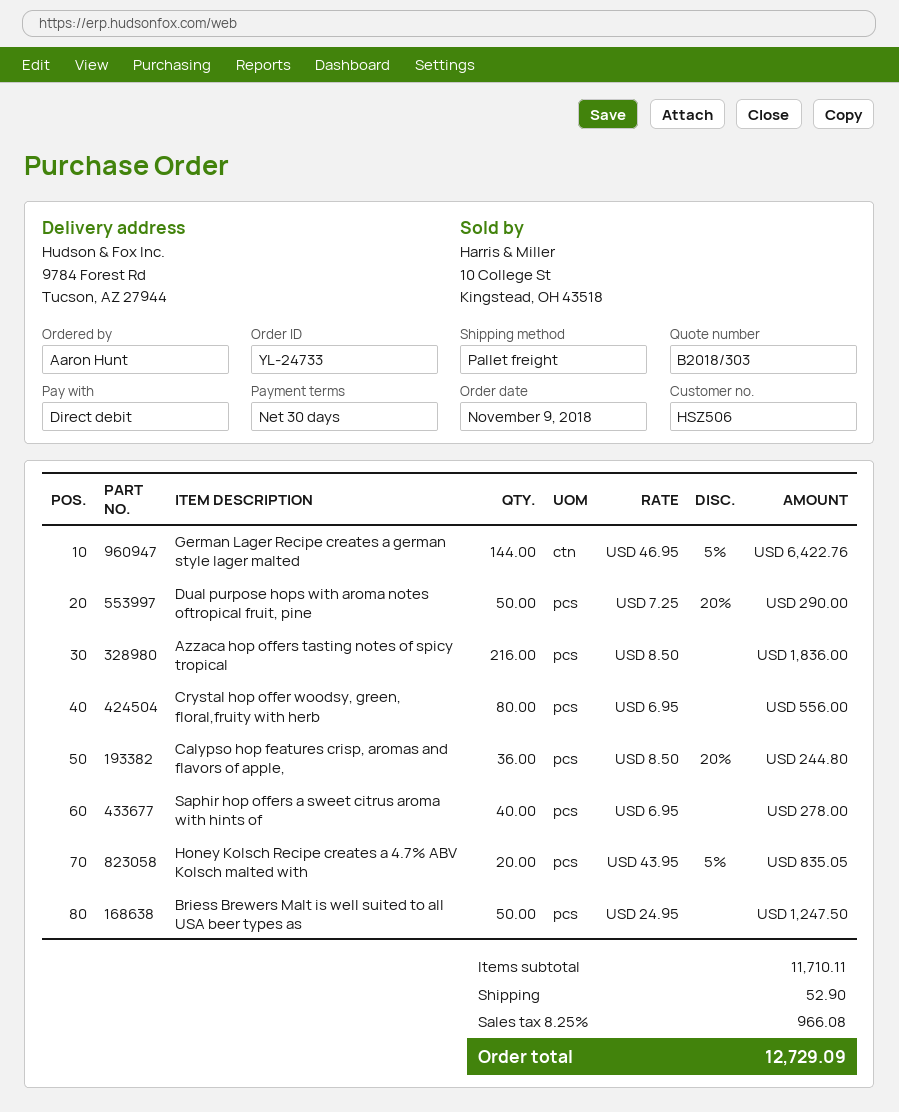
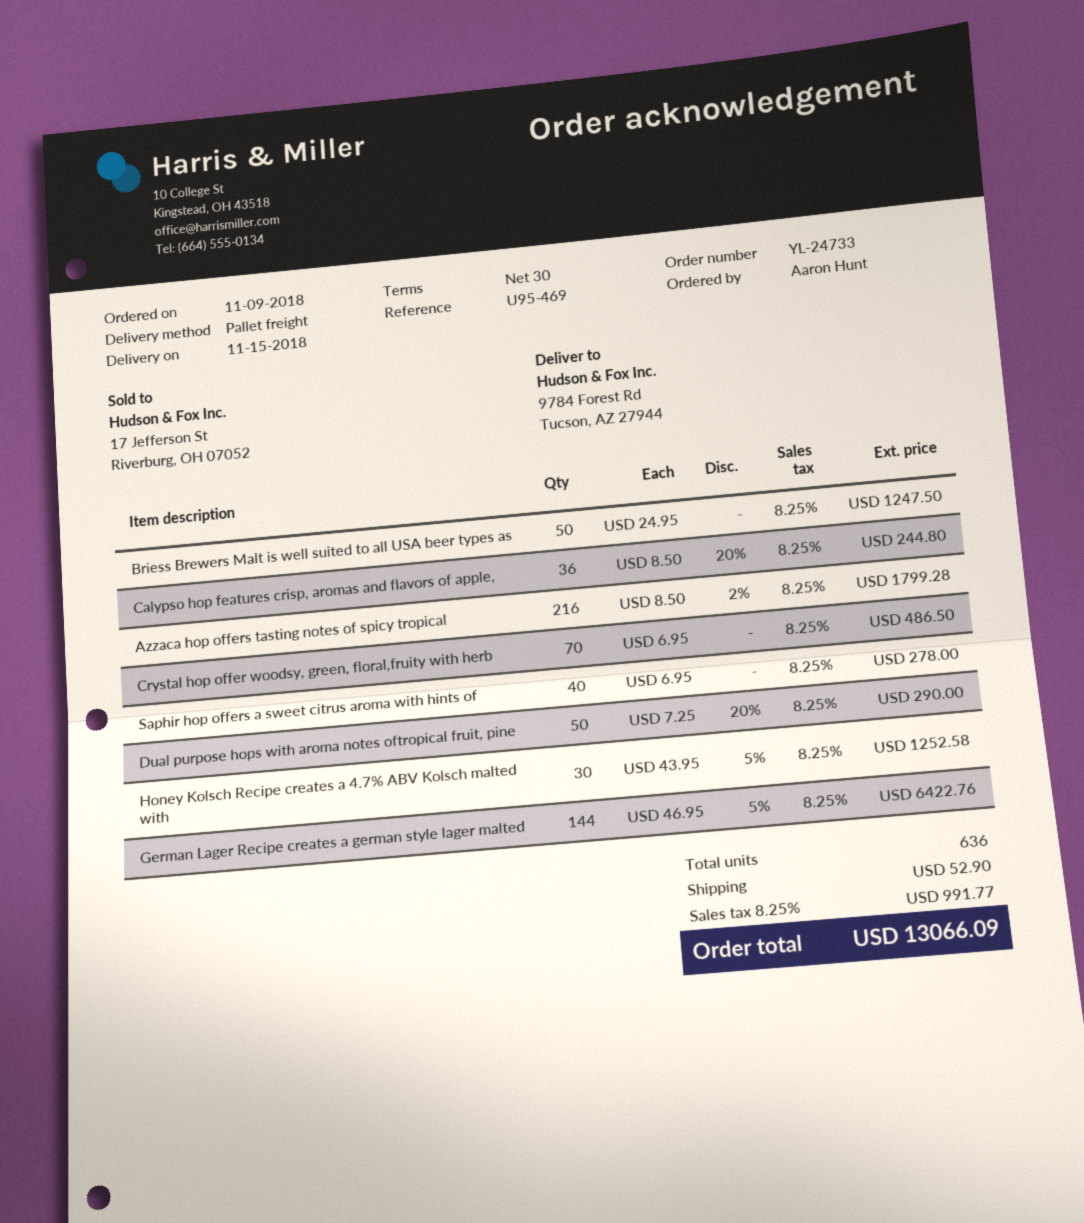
Azzaca hop offers tasting notes of spicy tropical: 216 x 8.50 = 1836.00 -> 216 x 8.50 - 2% = 1799.28
Crystal hop offer woodsy, green, floral,fruity with herb: 80 x 6.95 = 556.00 -> 70 x 6.95 = 486.50
Honey Kolsch Recipe creates a 4.7% ABV Kolsch malted with: 20 x 43.95 - 5% = 835.05 -> 30 x 43.95 - 5% = 1252.58
tax: 8.25% = 966.08 -> 8.25% = 991.77
total: 12729.09 -> 13066.09

